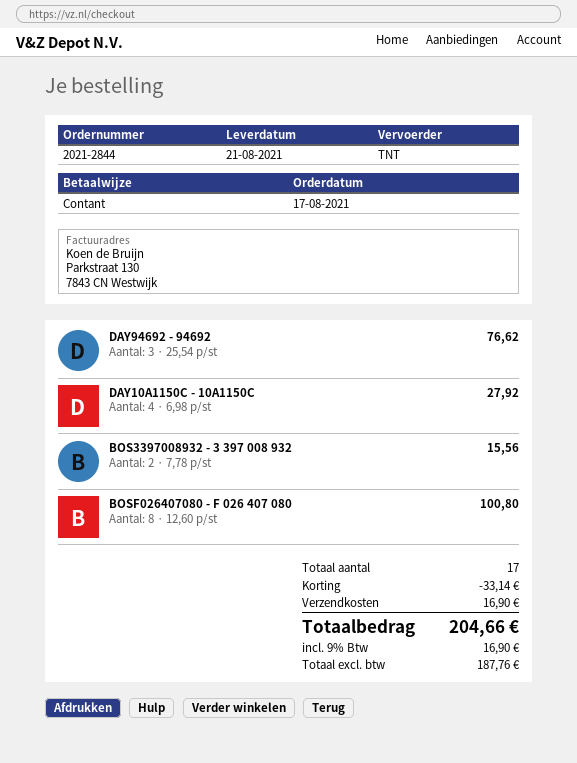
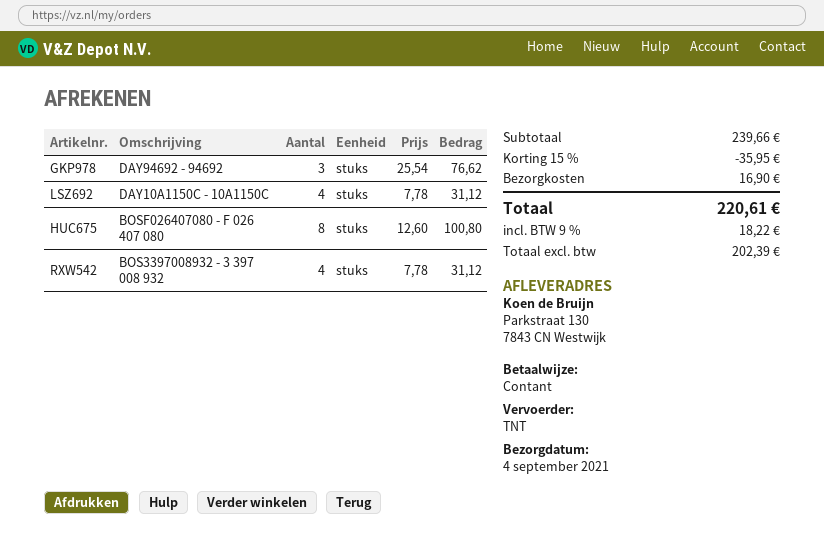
delivery date: 2021-08-21 -> 2021-09-04
DAY10A1150C - 10A1150C: 4 x 6.98 = 27.92 -> 4 x 7.78 = 31.12
BOS3397008932 - 3 397 008 932: 2 x 7.78 = 15.56 -> 4 x 7.78 = 31.12
discount: 33.14 -> 35.95
net: 187.76 -> 202.39
tax: 9% = 16.90 -> 9% = 18.22
total: 204.66 -> 220.61

